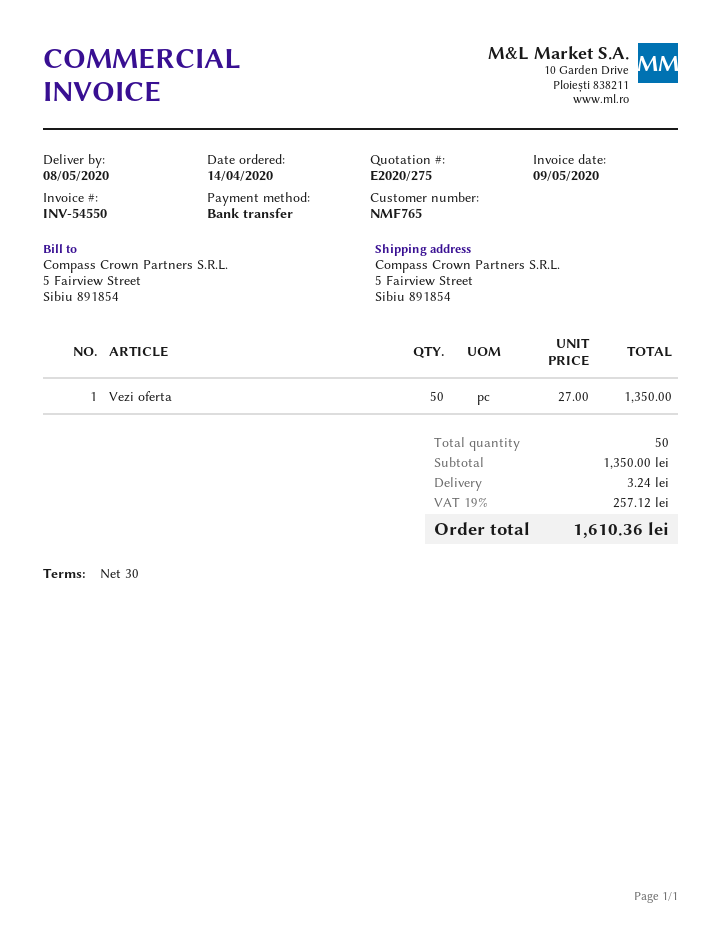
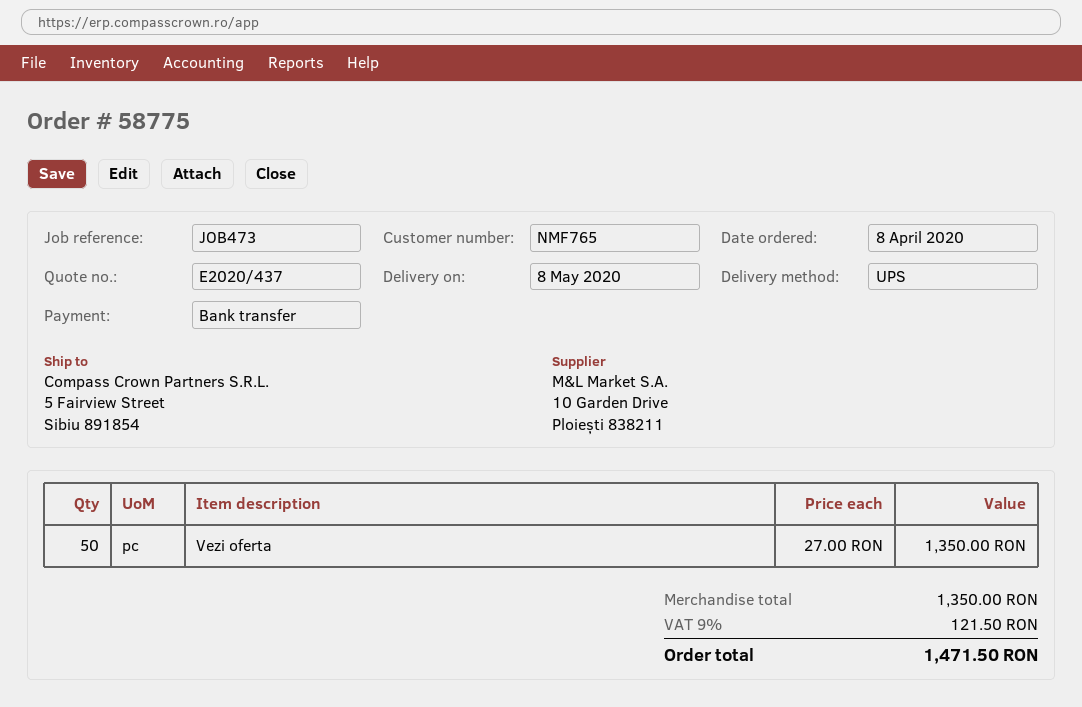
quote number: E2020/275 -> E2020/437
order date: 2020-04-14 -> 2020-04-08
shipping: 3.24 -> none
tax: 19% = 257.12 -> 9% = 121.50
total: 1610.36 -> 1471.50

